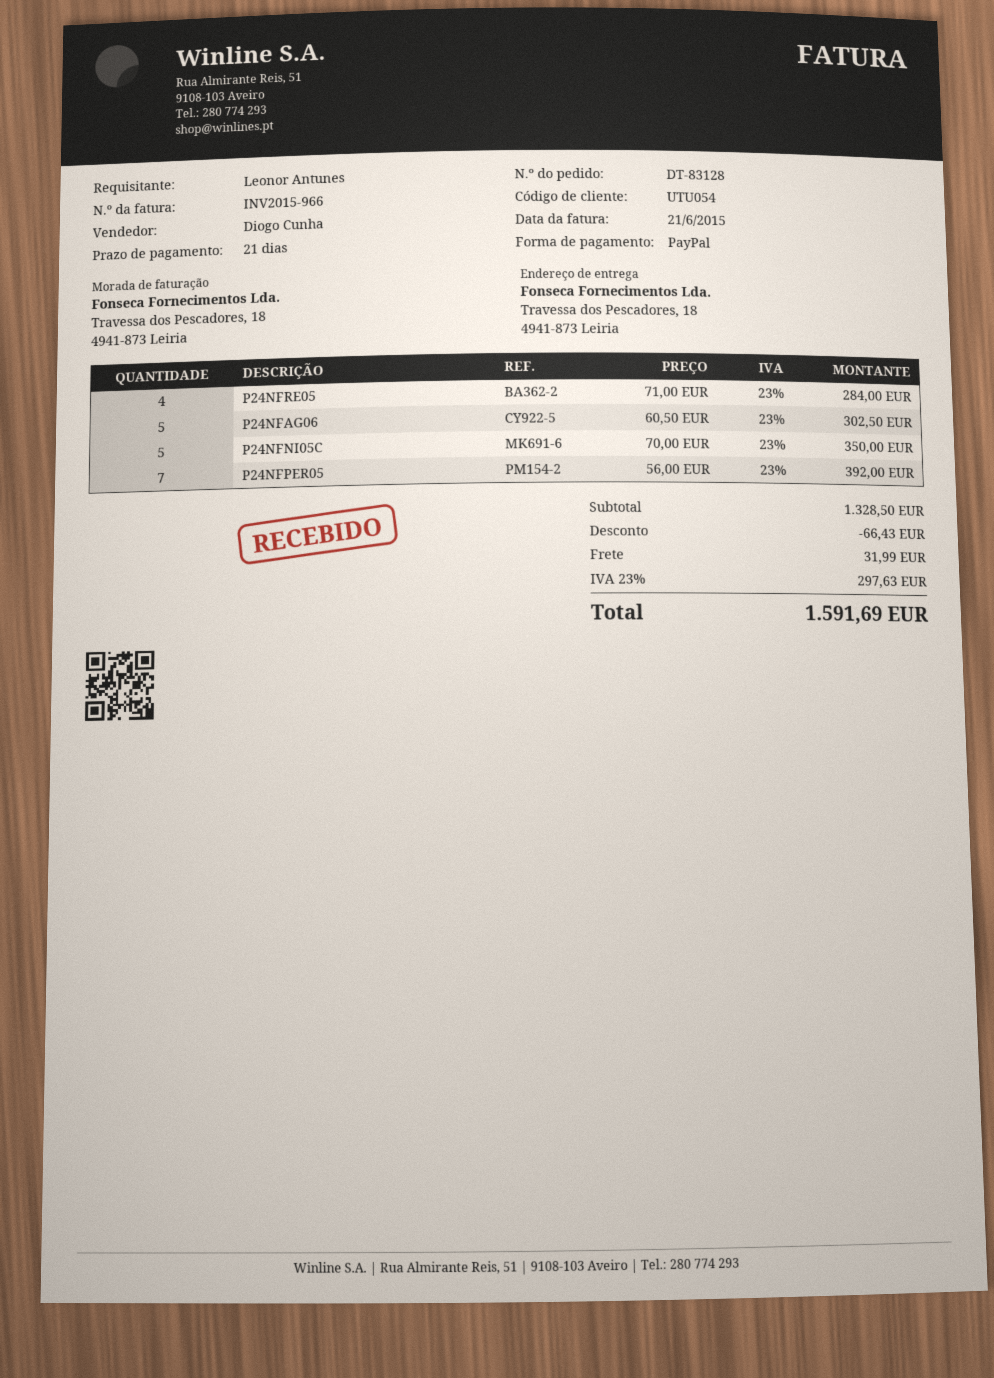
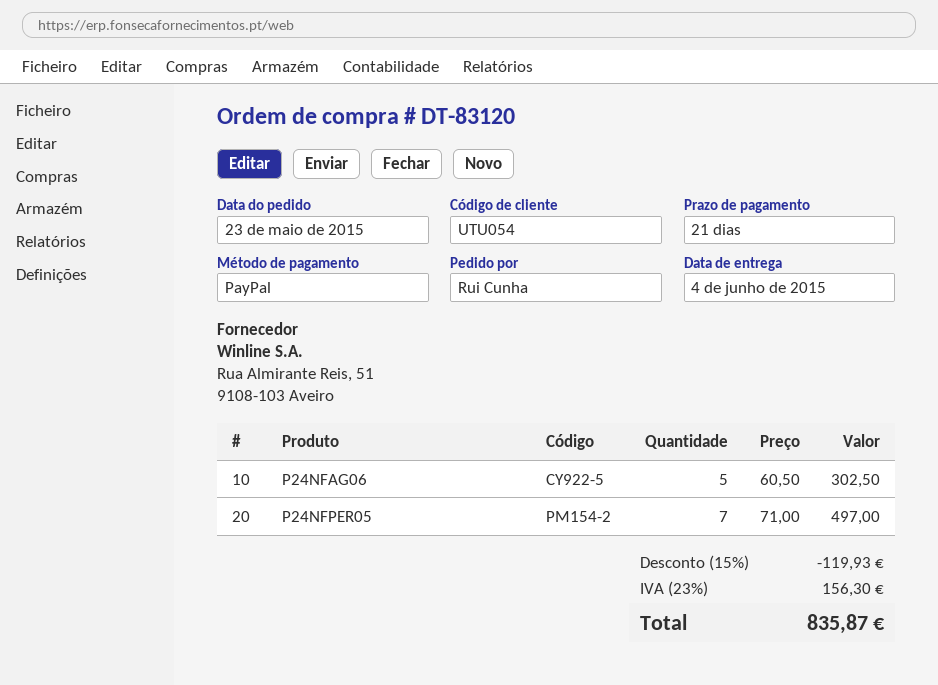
order number: DT-83128 -> DT-83120
ordered by: Leonor Antunes -> Rui Cunha
P24NFRE05: 4 x 71.00 = 284.00 -> none
P24NFNI05C: 5 x 70.00 = 350.00 -> none
P24NFPER05: 7 x 56.00 = 392.00 -> 7 x 71.00 = 497.00
discount: 66.43 -> 119.93
shipping: 31.99 -> none
tax: 23% = 297.63 -> 23% = 156.30
total: 1591.69 -> 835.87

